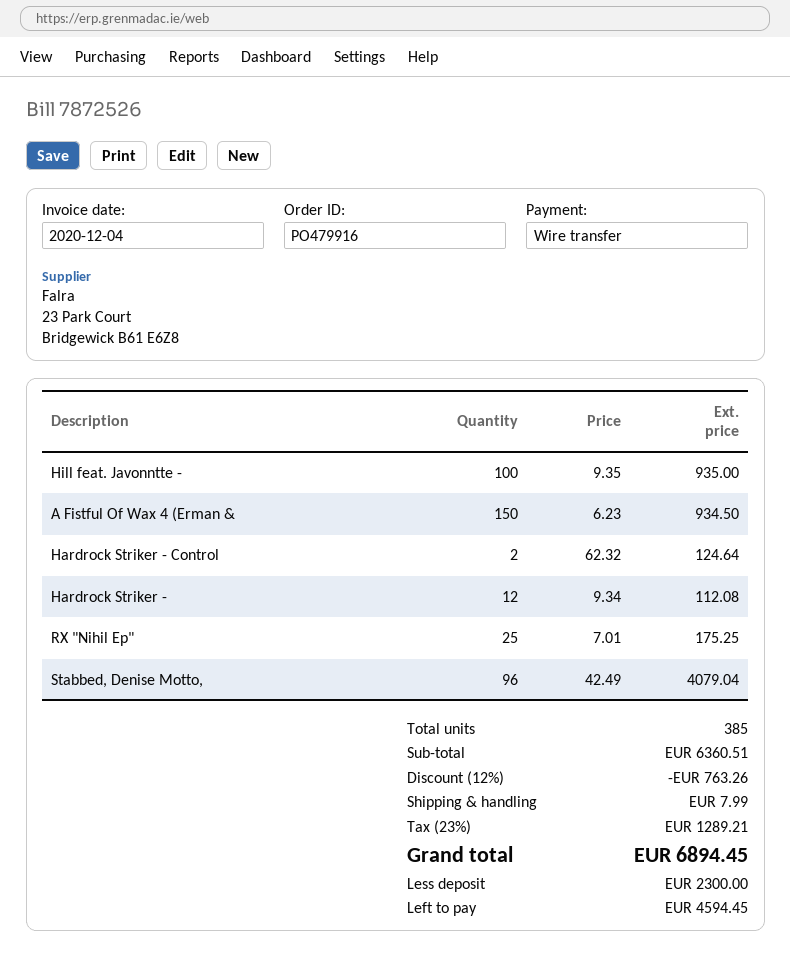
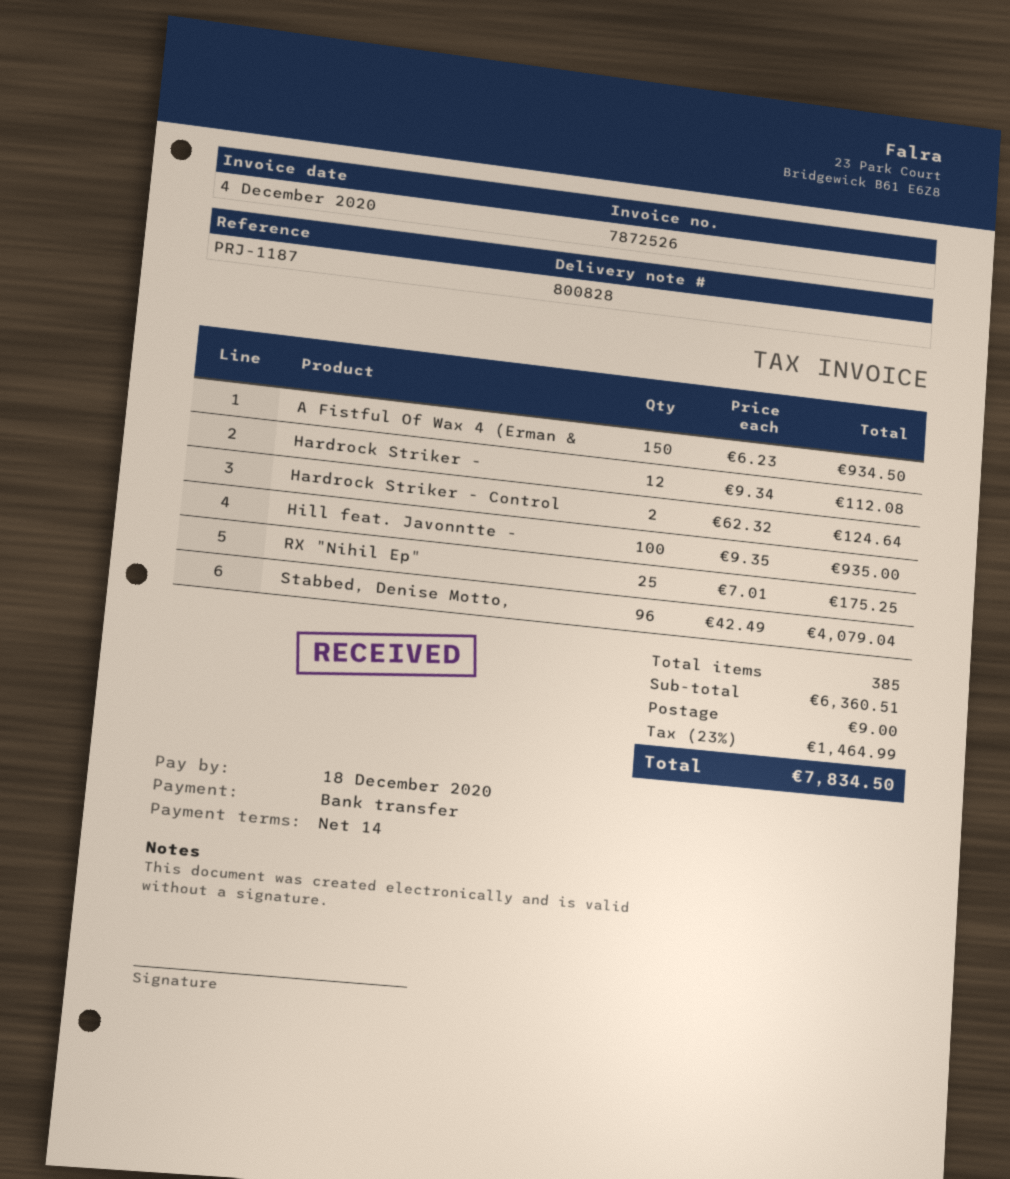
discount: 12% = 763.26 -> none
shipping: 7.99 -> 9.00
tax: 23% = 1289.21 -> 23% = 1464.99
total: 6894.45 -> 7834.50

